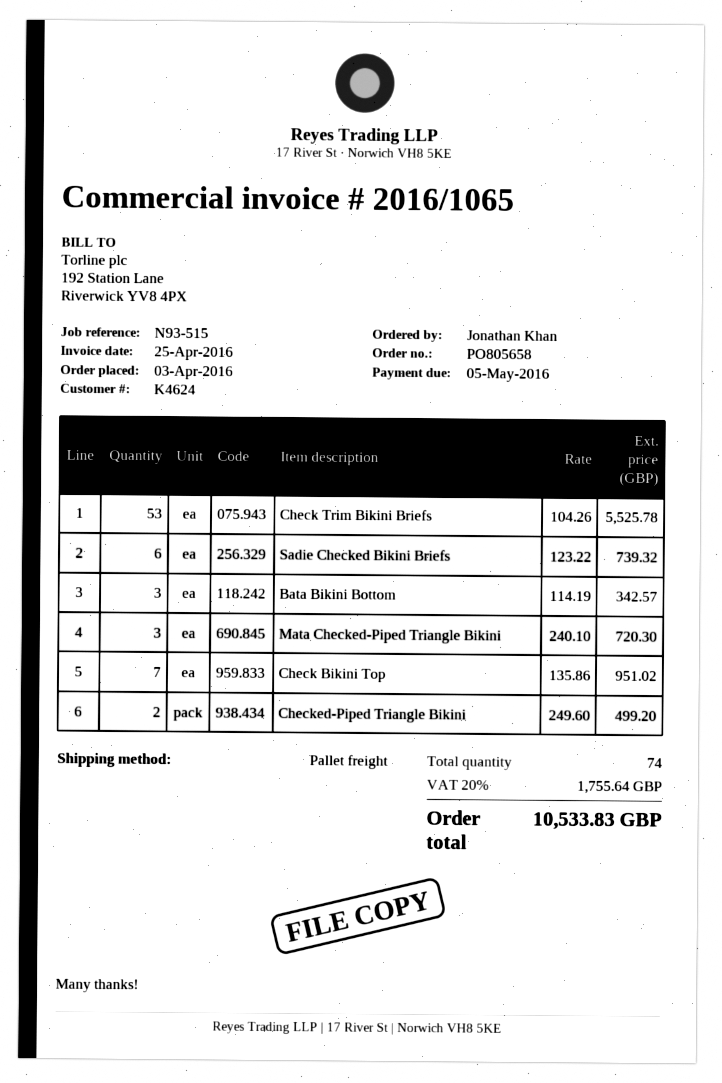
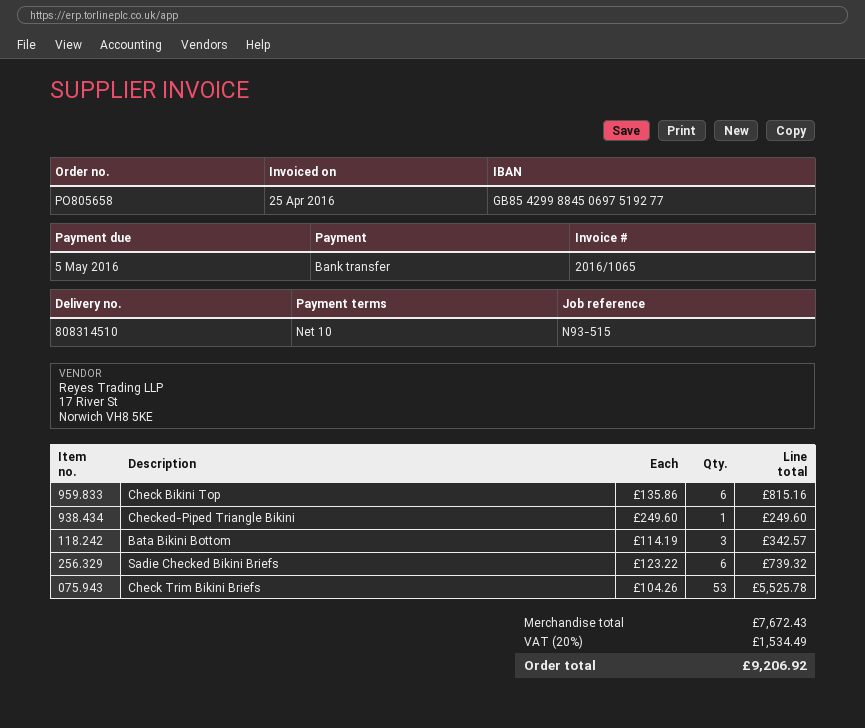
Mata Checked-Piped Triangle Bikini: 3 x 240.10 = 720.30 -> none
Check Bikini Top: 7 x 135.86 = 951.02 -> 6 x 135.86 = 815.16
Checked-Piped Triangle Bikini: 2 x 249.60 = 499.20 -> 1 x 249.60 = 249.60
tax: 20% = 1755.64 -> 20% = 1534.49
total: 10533.83 -> 9206.92

